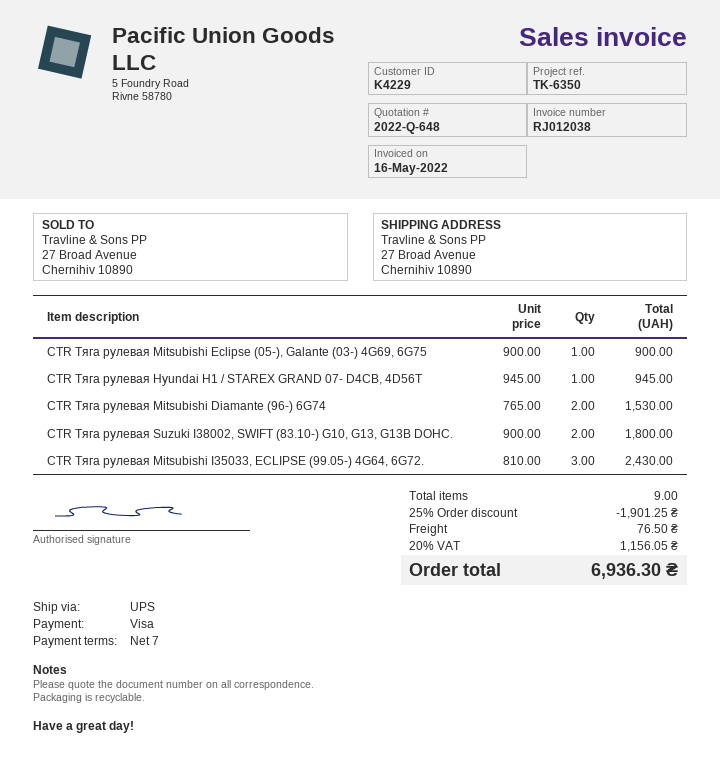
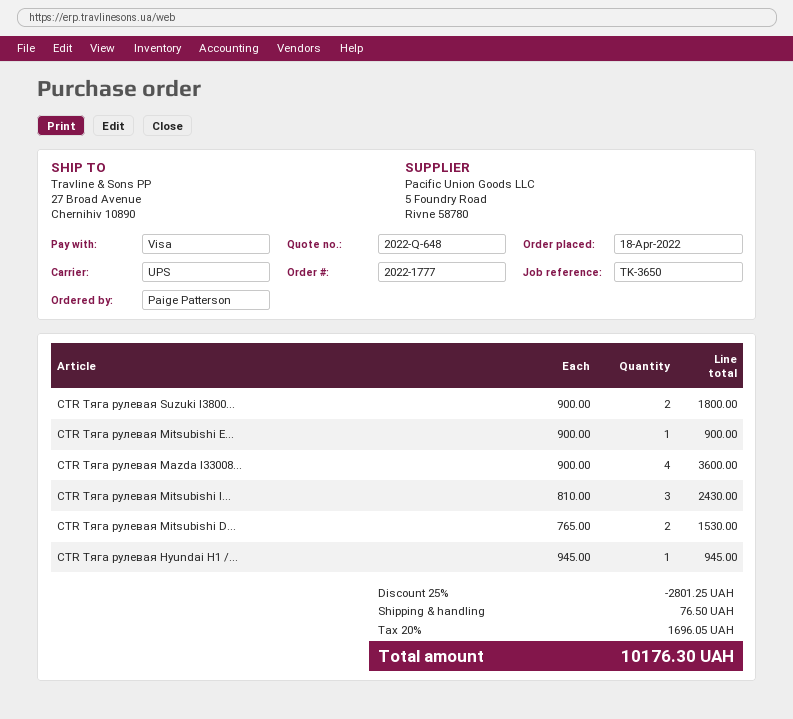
reference: TK-6350 -> TK-3650
CTR Тяга рулевая Mazda I33008...: none -> 4 x 900.00 = 3600.00
discount: 25% = 1901.25 -> 25% = 2801.25
tax: 20% = 1156.05 -> 20% = 1696.05
total: 6936.30 -> 10176.30

